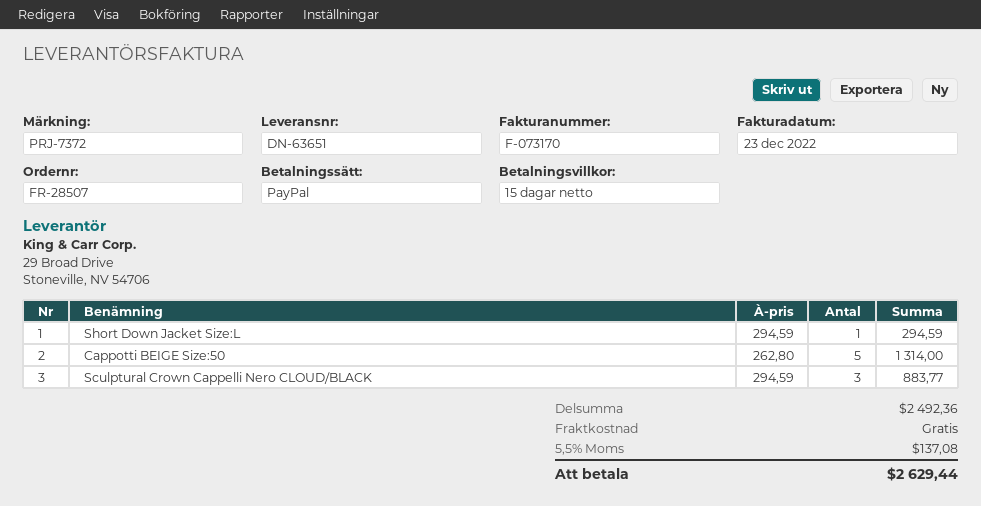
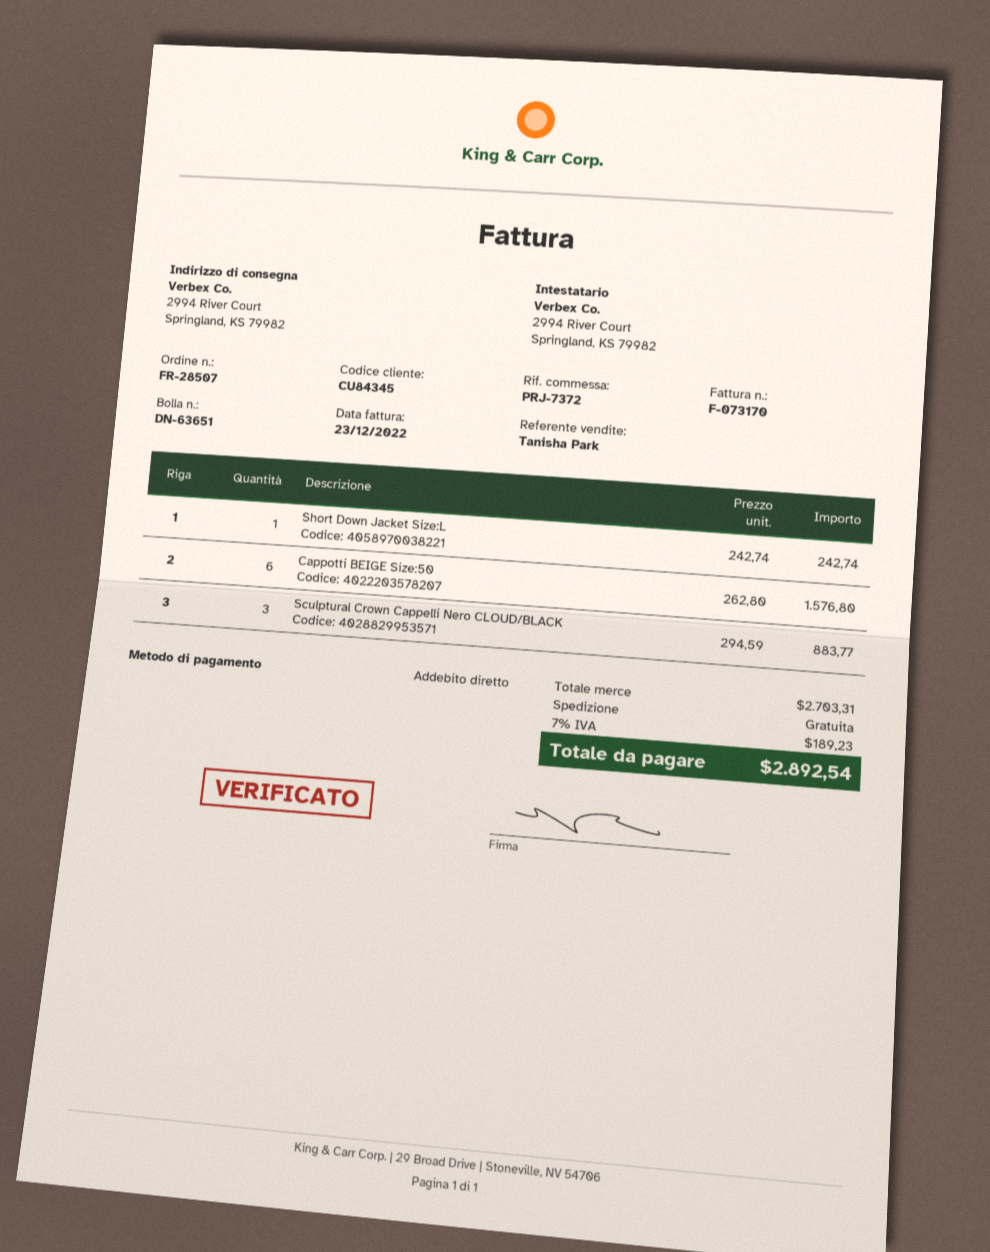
payment method: PayPal -> direct debit
Short Down Jacket Size:L: 1 x 294.59 = 294.59 -> 1 x 242.74 = 242.74
Cappotti BEIGE Size:50: 5 x 262.80 = 1314.00 -> 6 x 262.80 = 1576.80
subtotal: 2492.36 -> 2703.31
tax: 5.5% = 137.08 -> 7% = 189.23
total: 2629.44 -> 2892.54

